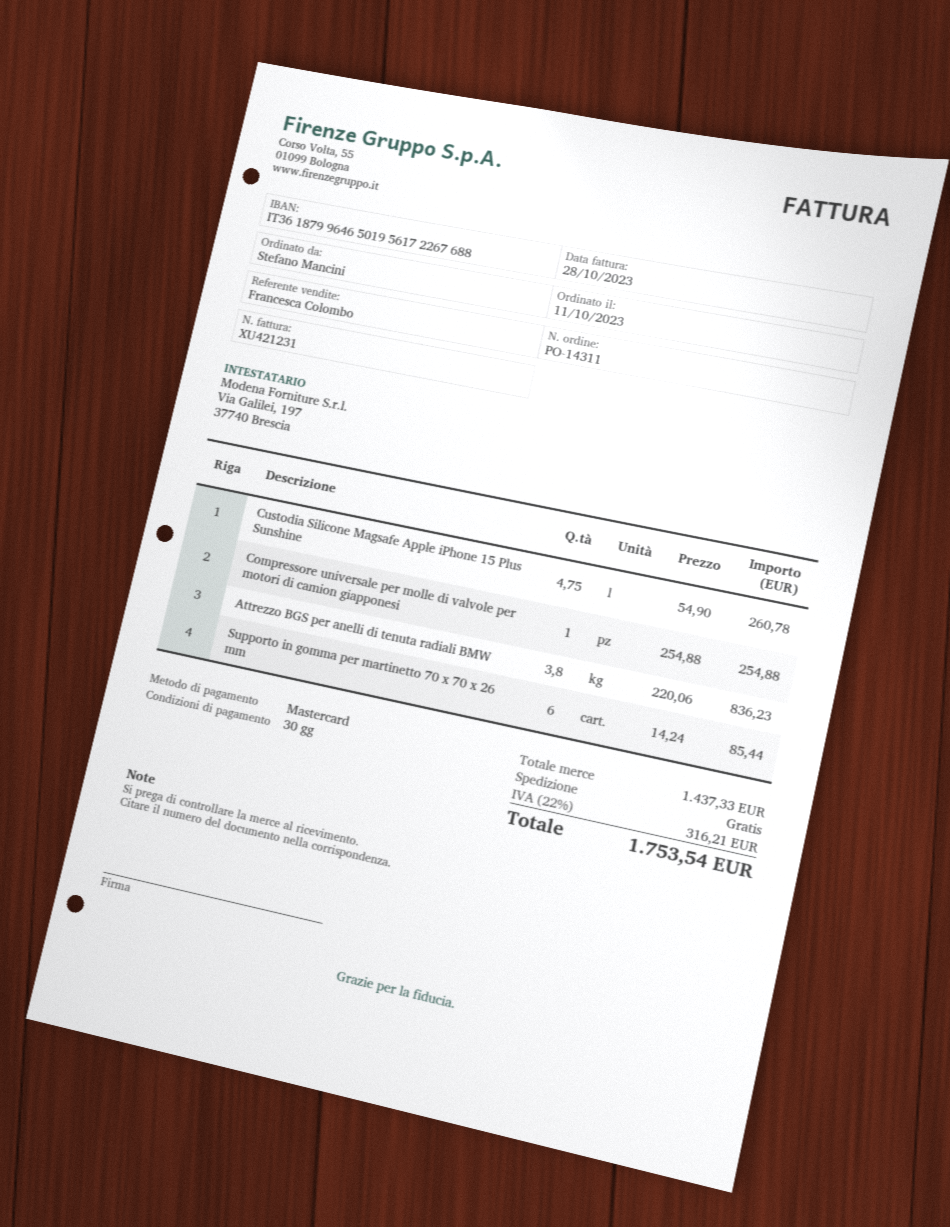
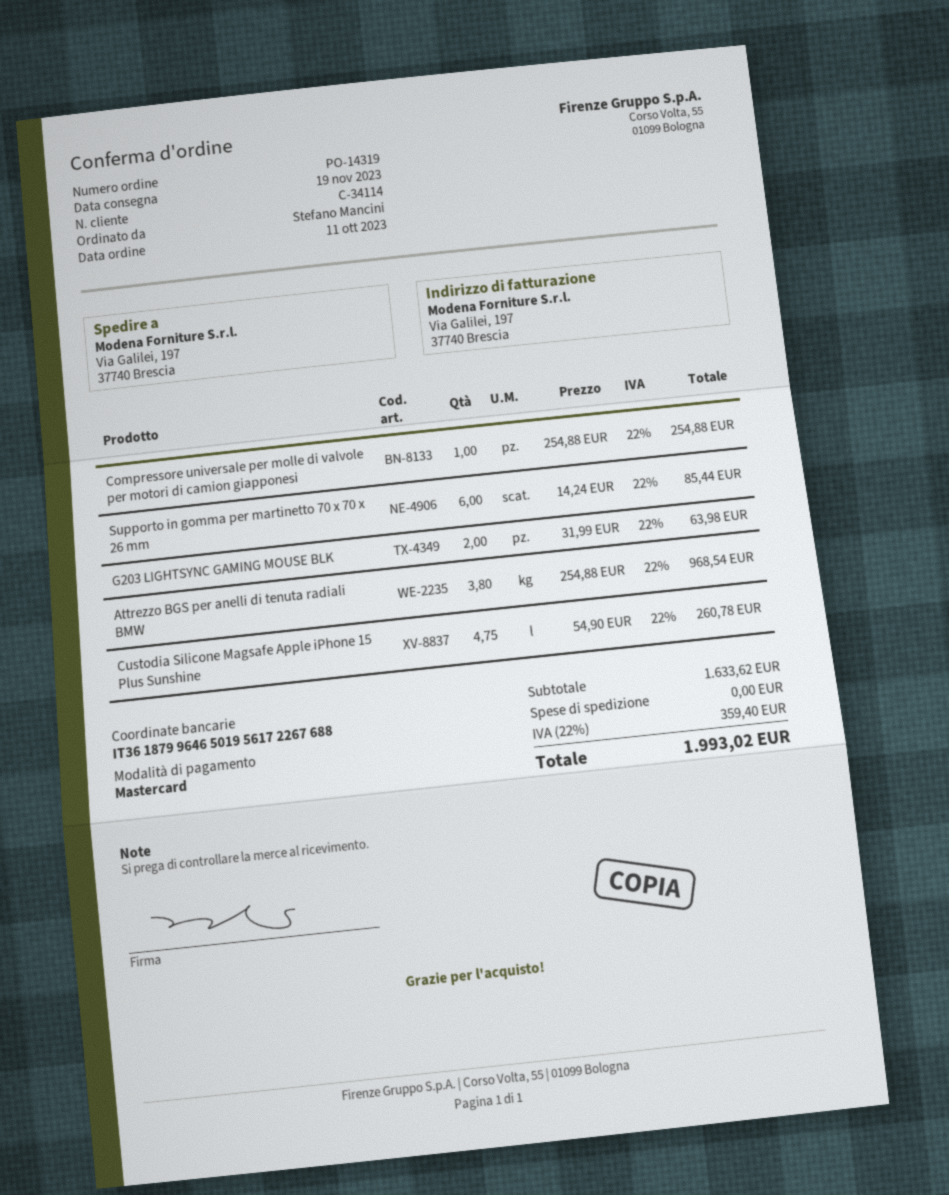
order number: PO-14311 -> PO-14319
Attrezzo BGS per anelli di tenuta radiali BMW: 3.8 x 220.06 = 836.23 -> 3.8 x 254.88 = 968.54
G203 LIGHTSYNC GAMING MOUSE BLK: none -> 2 x 31.99 = 63.98
subtotal: 1437.33 -> 1633.62
tax: 22% = 316.21 -> 22% = 359.40
total: 1753.54 -> 1993.02

